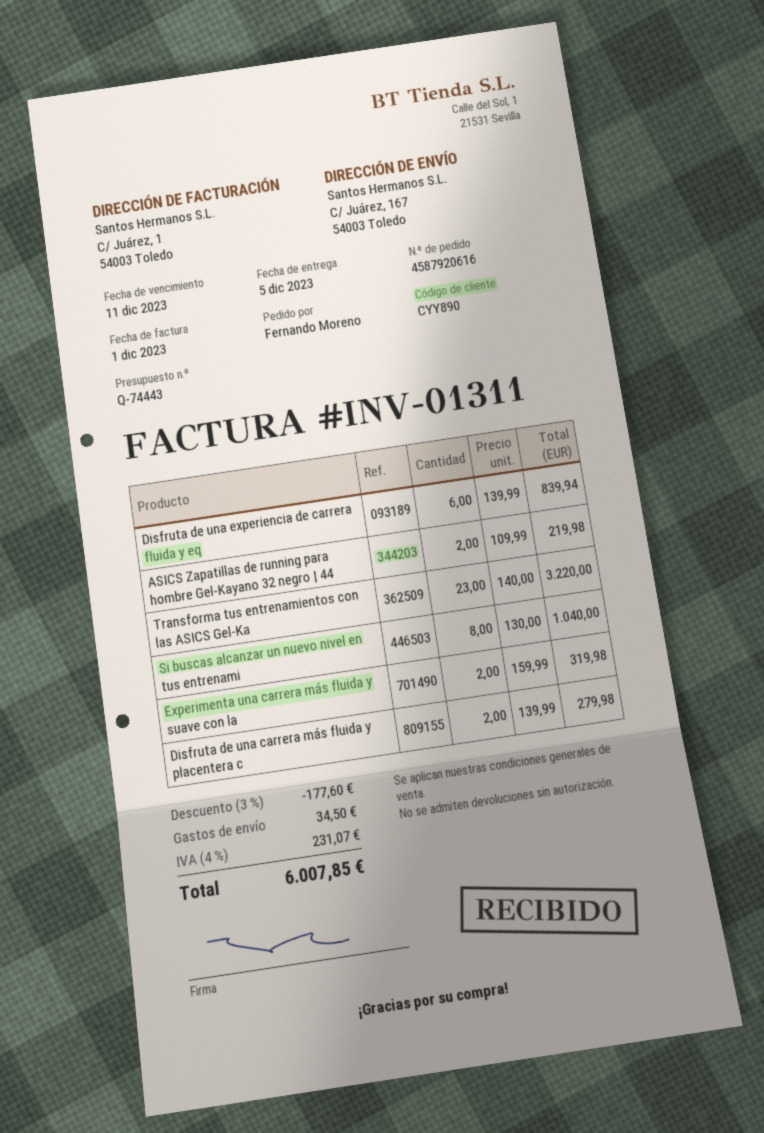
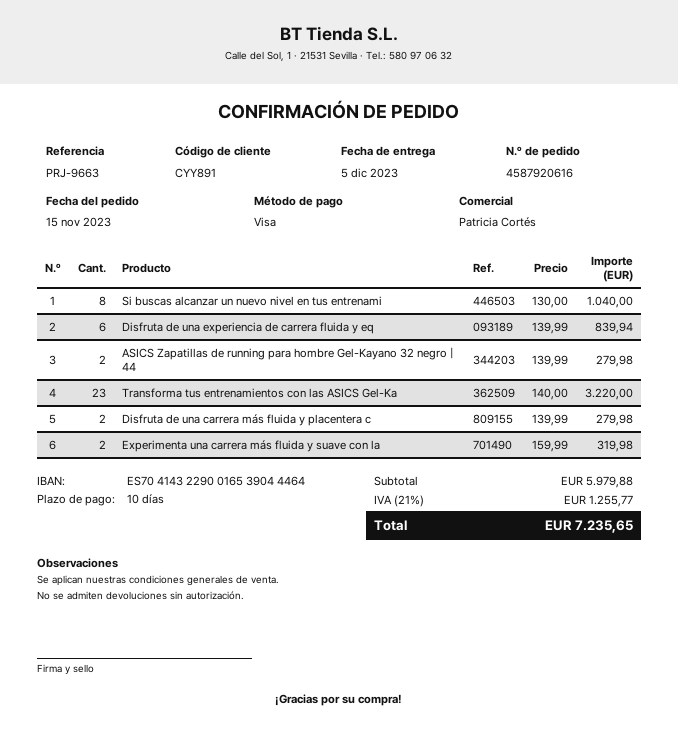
customer number: CYY890 -> CYY891
ASICS Zapatillas de running para hombre Gel-Kayano 32 negro | 44: 2 x 109.99 = 219.98 -> 2 x 139.99 = 279.98
discount: 3% = 177.60 -> none
shipping: 34.50 -> none
tax: 4% = 231.07 -> 21% = 1255.77
total: 6007.85 -> 7235.65

